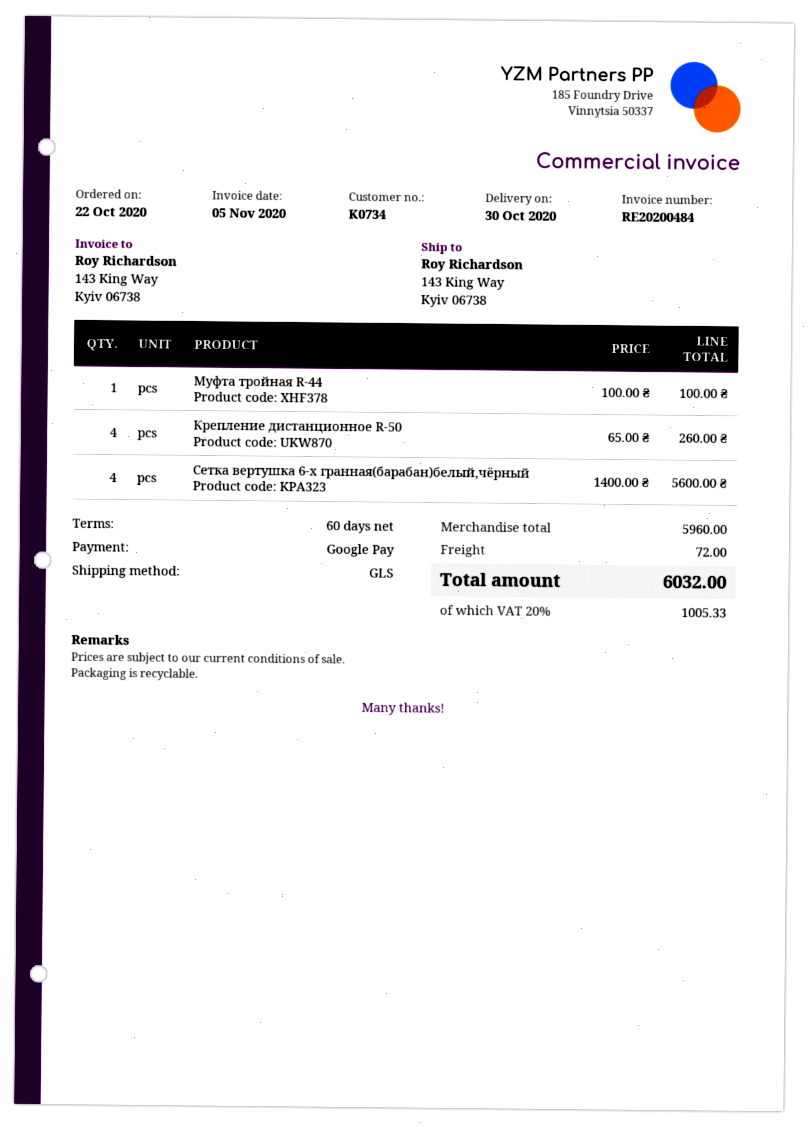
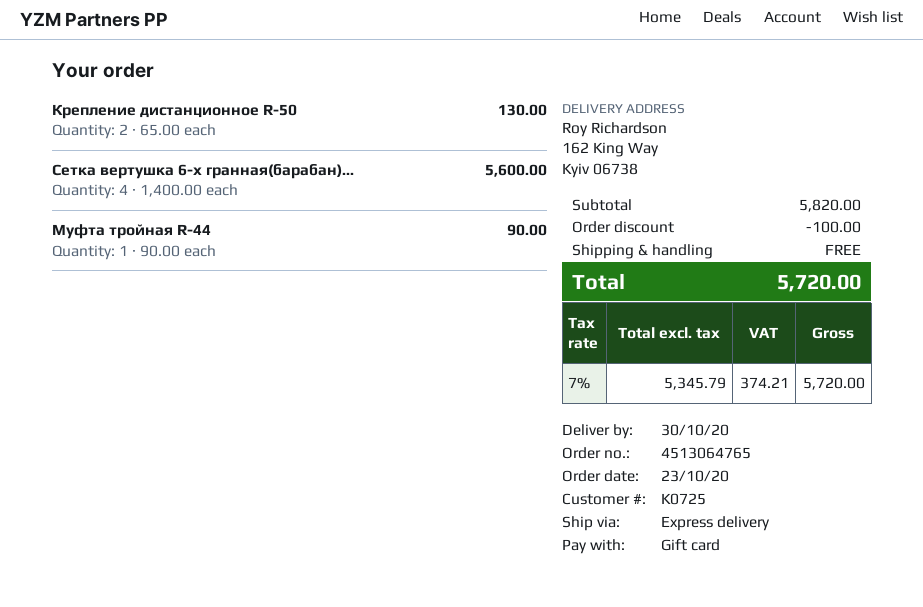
order date: 2020-10-22 -> 2020-10-23
customer number: K0734 -> K0725
payment method: Google Pay -> gift card
shipping method: GLS -> express
ship to: 143 King Way, Kyiv 06738 -> 162 King Way, Kyiv 06738
Муфта тройная R-44: 1 x 100.00 = 100.00 -> 1 x 90.00 = 90.00
Крепление дистанционное R-50: 4 x 65.00 = 260.00 -> 2 x 65.00 = 130.00
subtotal: 5960.00 -> 5820.00
discount: none -> 100.00
shipping: 72.00 -> 0.00
tax: 20% = 1005.33 -> 7% = 374.21
total: 6032.00 -> 5720.00

